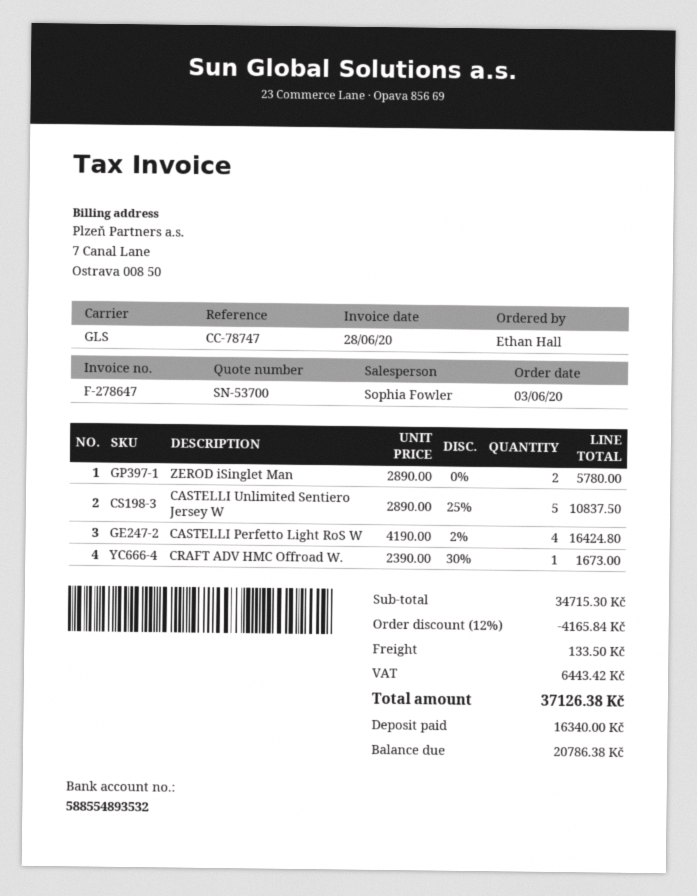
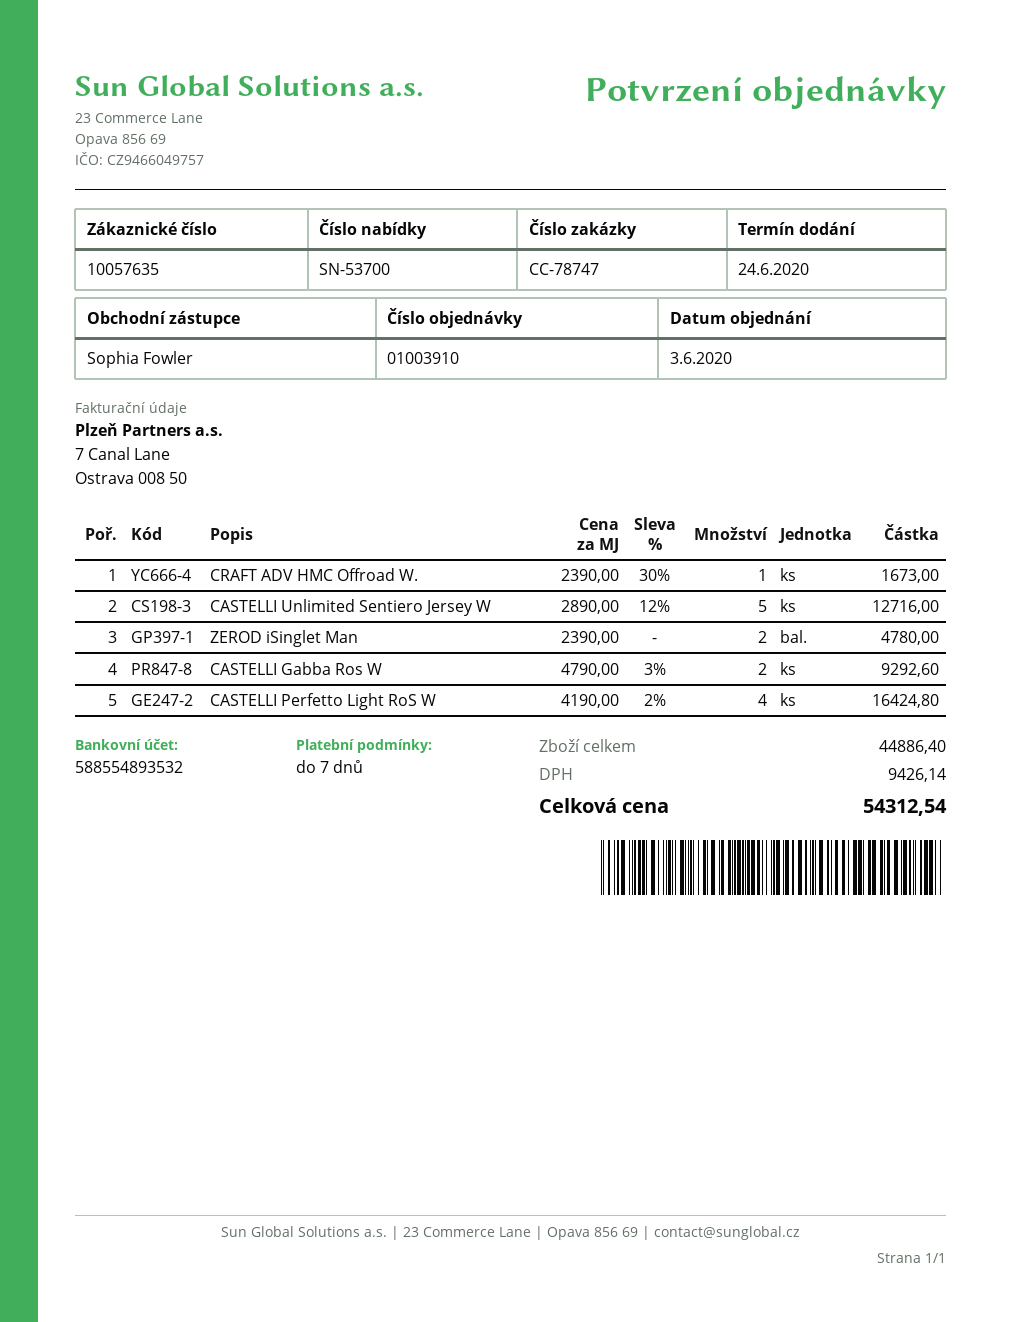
ZEROD iSinglet Man: 2 x 2890.00 = 5780.00 -> 2 x 2390.00 = 4780.00
CASTELLI Unlimited Sentiero Jersey W: 5 x 2890.00 - 25% = 10837.50 -> 5 x 2890.00 - 12% = 12716.00
CASTELLI Gabba Ros W: none -> 2 x 4790.00 - 3% = 9292.60
subtotal: 34715.30 -> 44886.40
discount: 12% = 4165.84 -> none
shipping: 133.50 -> none
tax: 6443.42 -> 9426.14
total: 37126.38 -> 54312.54

